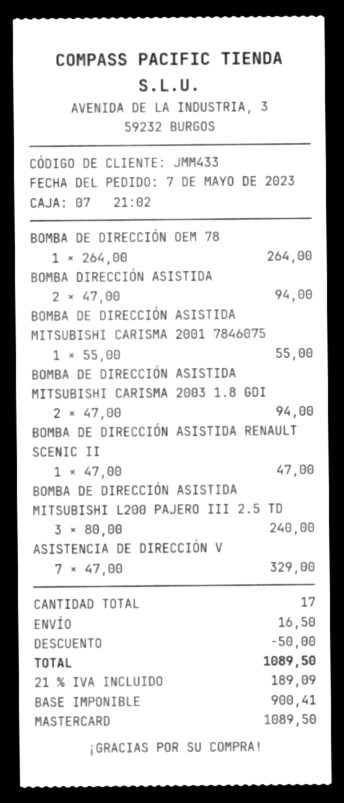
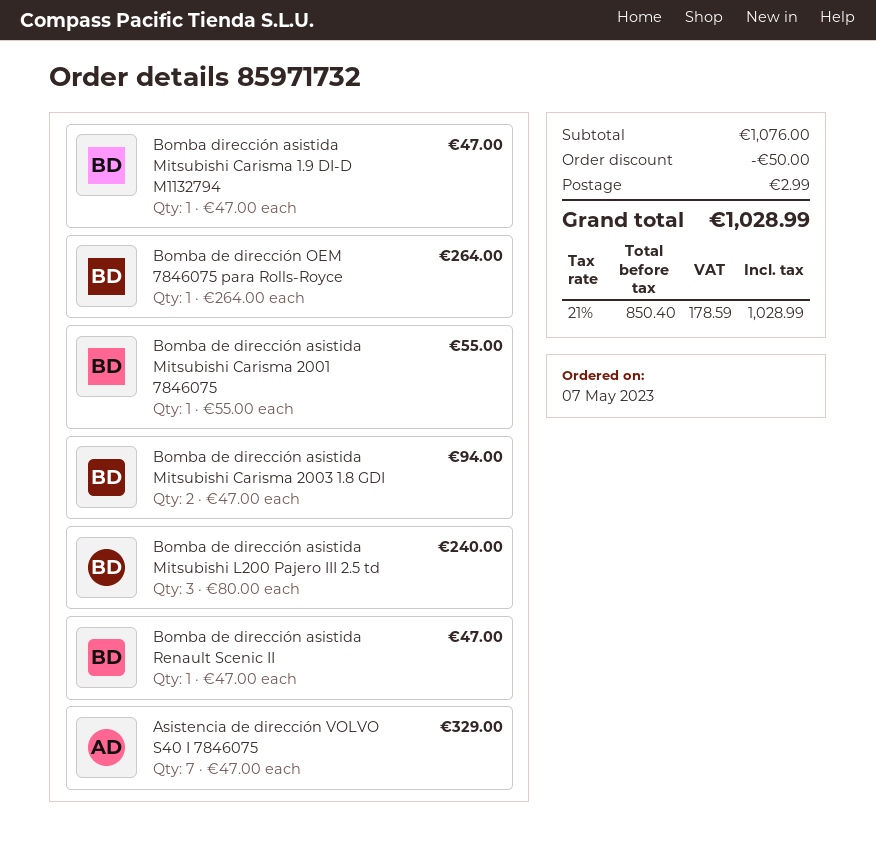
BOMBA DIRECCIÓN ASISTIDA: 2 x 47.00 = 94.00 -> 1 x 47.00 = 47.00
shipping: 16.50 -> 2.99
net: 900.41 -> 850.40
tax: 21% = 189.09 -> 21% = 178.59
total: 1089.50 -> 1028.99

